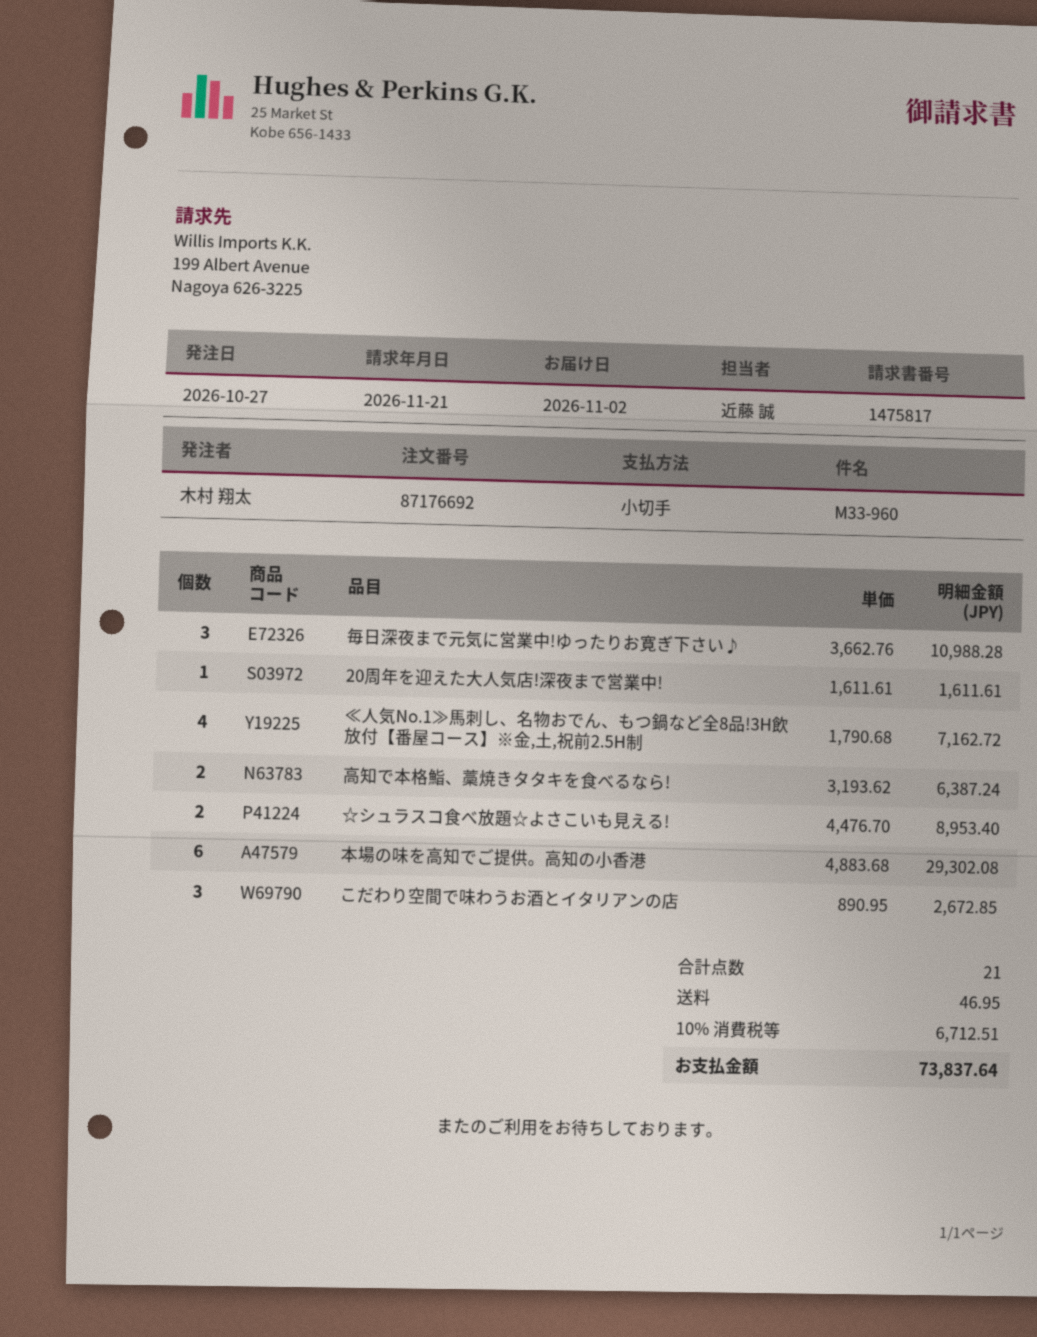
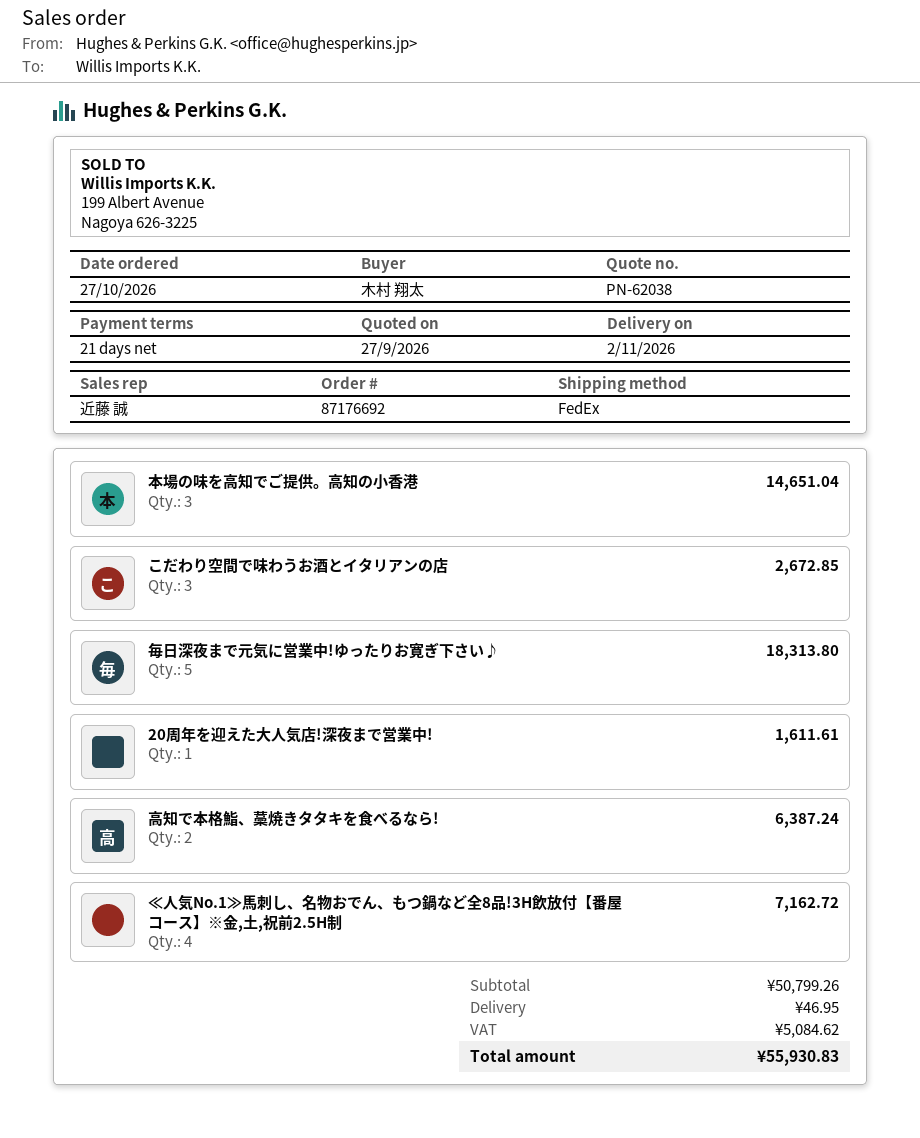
毎日深夜まで元気に営業中!ゆったりお寛ぎ下さい♪: 3 for 10988.28 -> 5 for 18313.80
☆シュラスコ食べ放題☆よさこいも見える!: 2 for 8953.40 -> none
本場の味を高知でご提供。高知の小香港: 6 for 29302.08 -> 3 for 14651.04
tax: 6712.51 -> 5084.62
total: 73837.64 -> 55930.83

